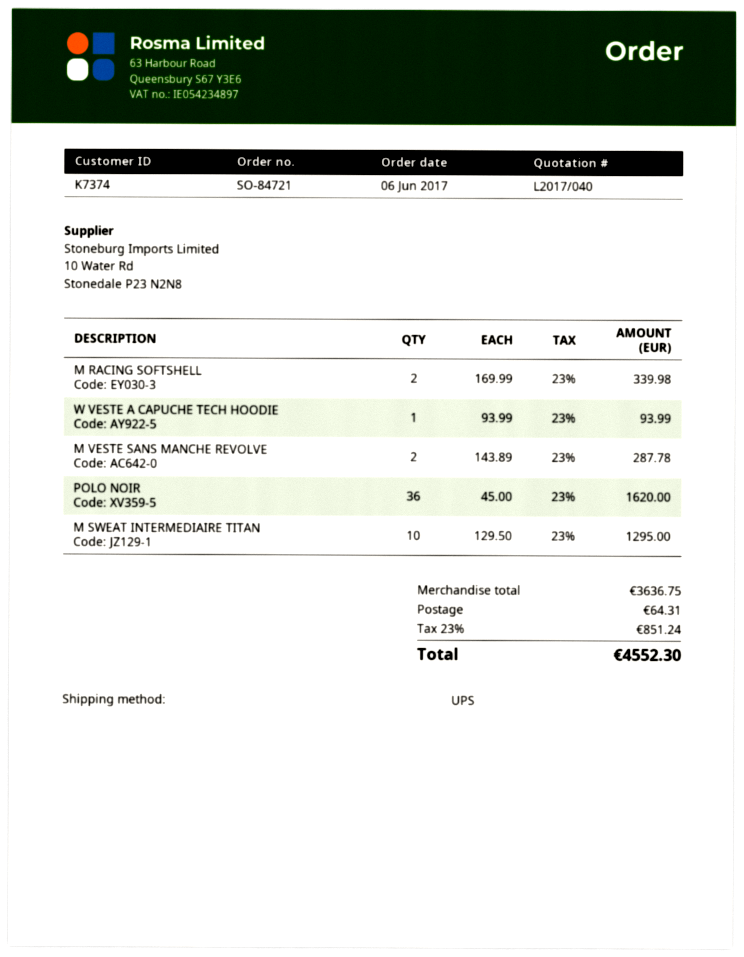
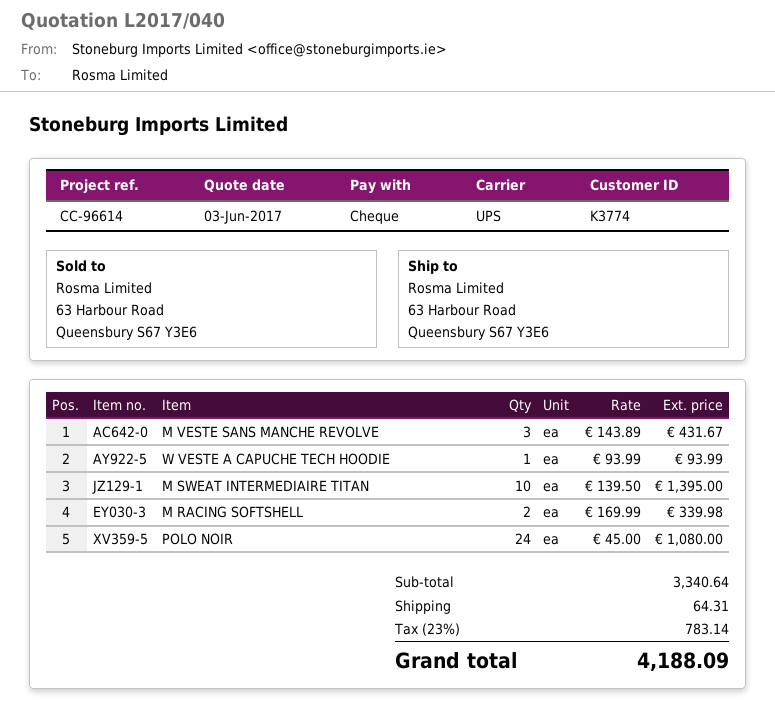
customer number: K7374 -> K3774
M VESTE SANS MANCHE REVOLVE: 2 x 143.89 = 287.78 -> 3 x 143.89 = 431.67
POLO NOIR: 36 x 45.00 = 1620.00 -> 24 x 45.00 = 1080.00
M SWEAT INTERMEDIAIRE TITAN: 10 x 129.50 = 1295.00 -> 10 x 139.50 = 1395.00
subtotal: 3636.75 -> 3340.64
tax: 23% = 851.24 -> 23% = 783.14
total: 4552.30 -> 4188.09

